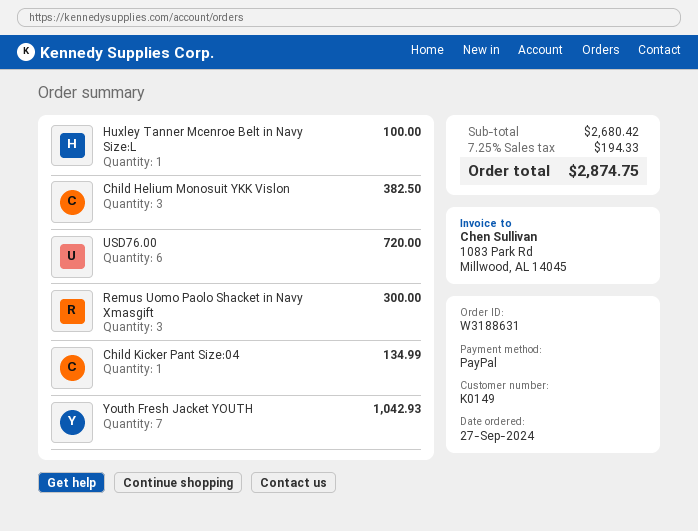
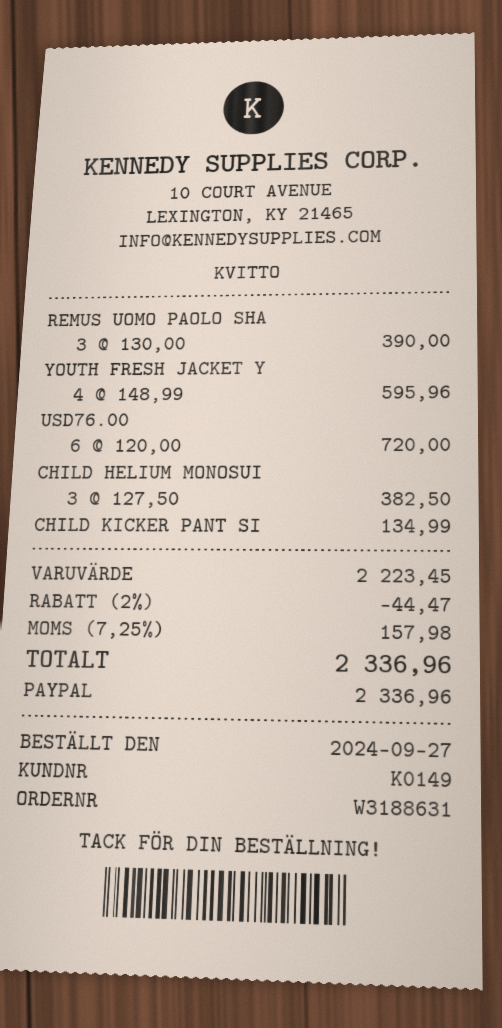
Huxley Tanner Mcenroe Belt in Navy Size:L: 1 for 100.00 -> none
Remus Uomo Paolo Shacket in Navy Xmasgift: 3 for 300.00 -> 3 for 390.00
Youth Fresh Jacket YOUTH: 7 for 1042.93 -> 4 for 595.96
subtotal: 2680.42 -> 2223.45
discount: none -> 2% = 44.47
tax: 7.25% = 194.33 -> 7.25% = 157.98
total: 2874.75 -> 2336.96

